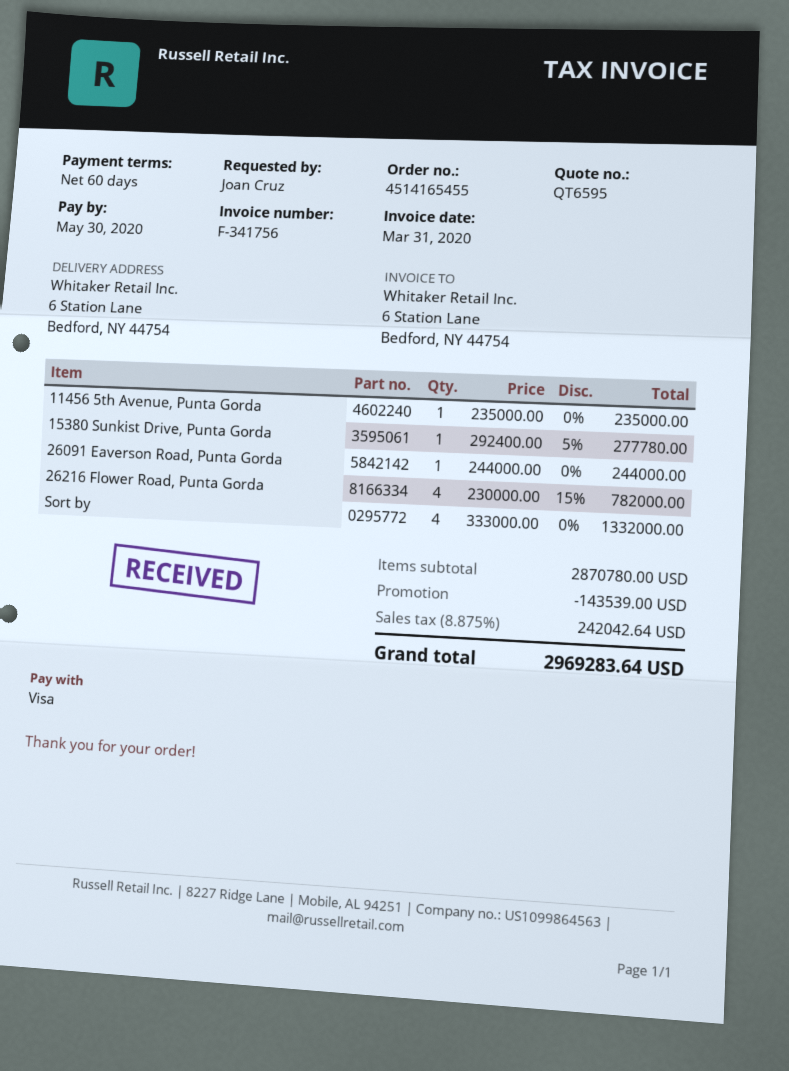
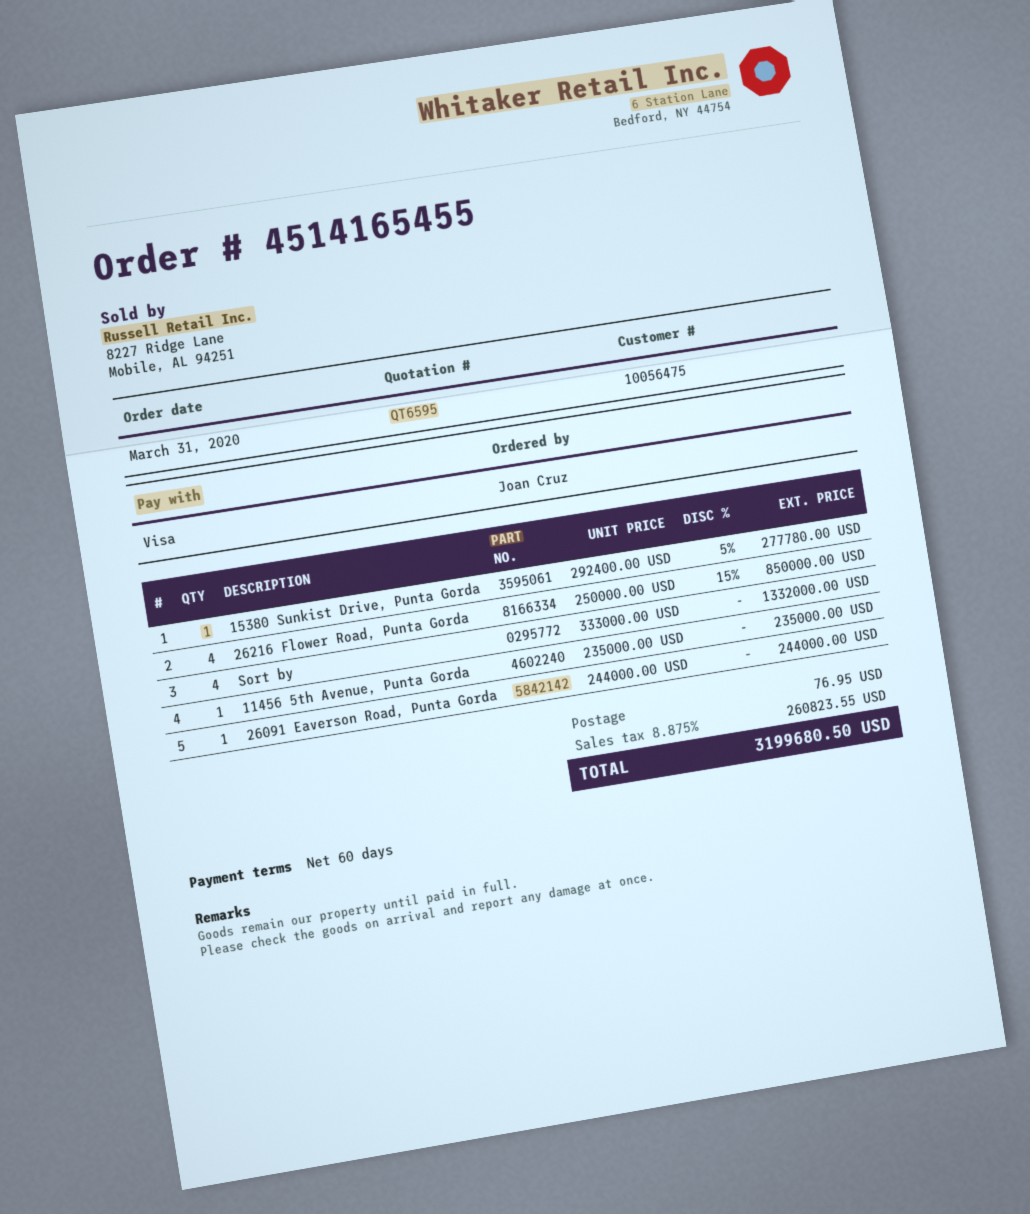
26216 Flower Road, Punta Gorda: 4 x 230000.00 - 15% = 782000.00 -> 4 x 250000.00 - 15% = 850000.00
discount: 143539.00 -> none
shipping: none -> 76.95
tax: 8.875% = 242042.64 -> 8.875% = 260823.55
total: 2969283.64 -> 3199680.50

